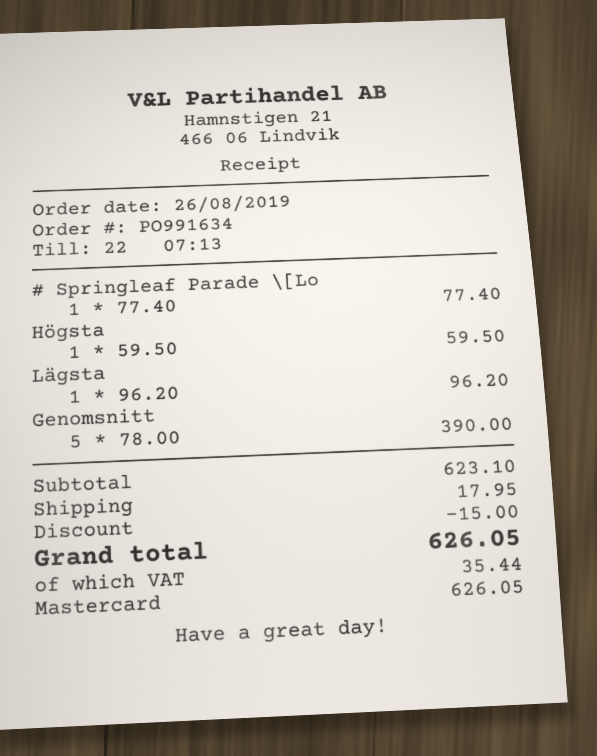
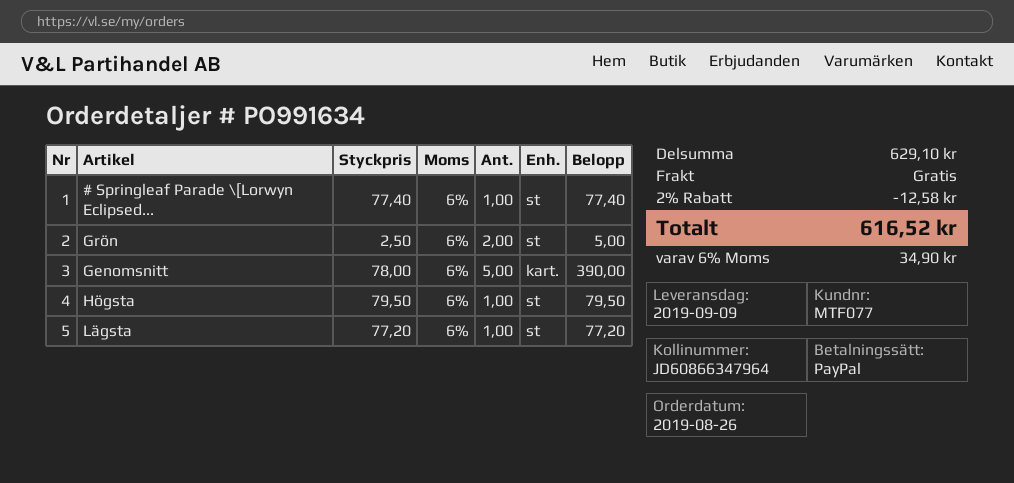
payment method: Mastercard -> PayPal
Högsta: 1 x 59.50 = 59.50 -> 1 x 79.50 = 79.50
Lägsta: 1 x 96.20 = 96.20 -> 1 x 77.20 = 77.20
Grön: none -> 2 x 2.50 = 5.00
subtotal: 623.10 -> 629.10
discount: 15.00 -> 12.58
shipping: 17.95 -> 0.00
tax: 35.44 -> 34.90
total: 626.05 -> 616.52

